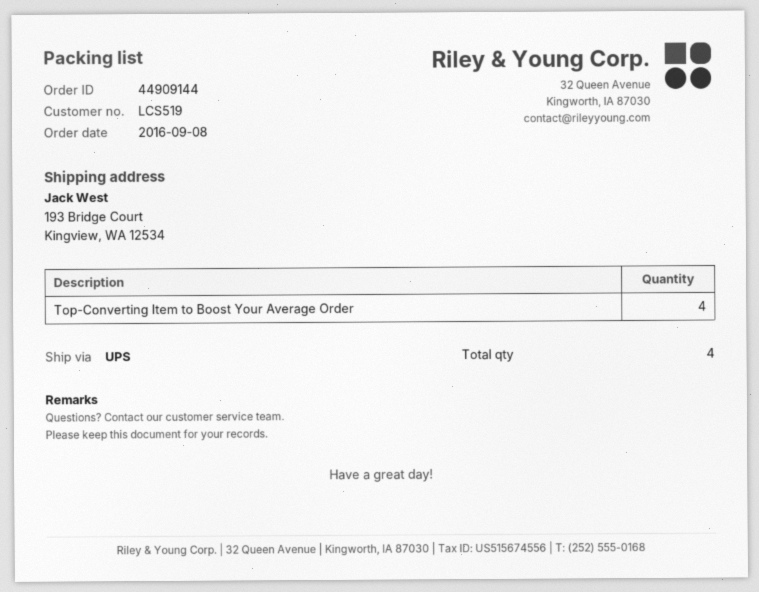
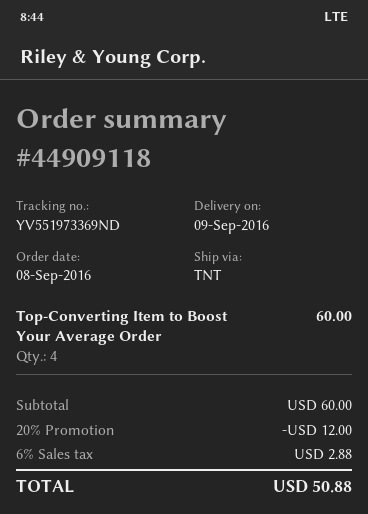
order number: 44909144 -> 44909118
shipping method: UPS -> TNT

